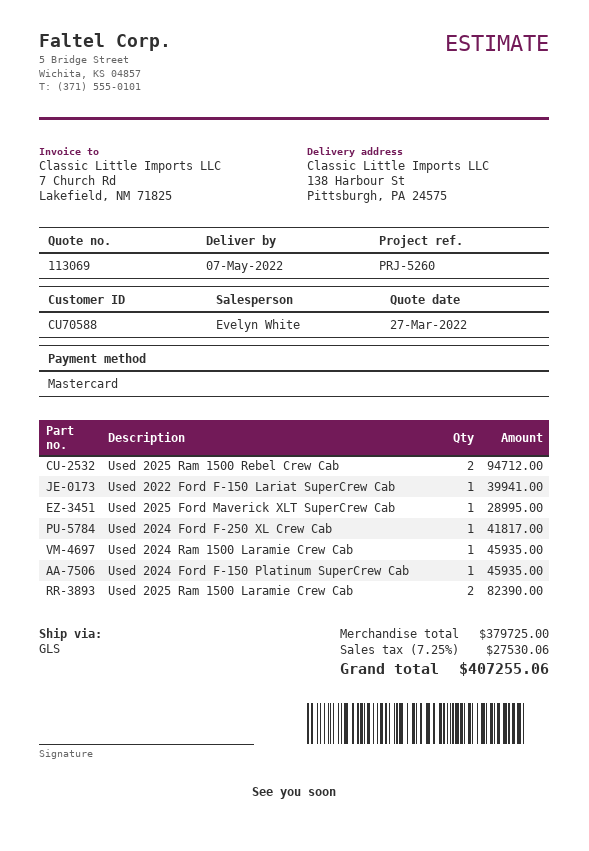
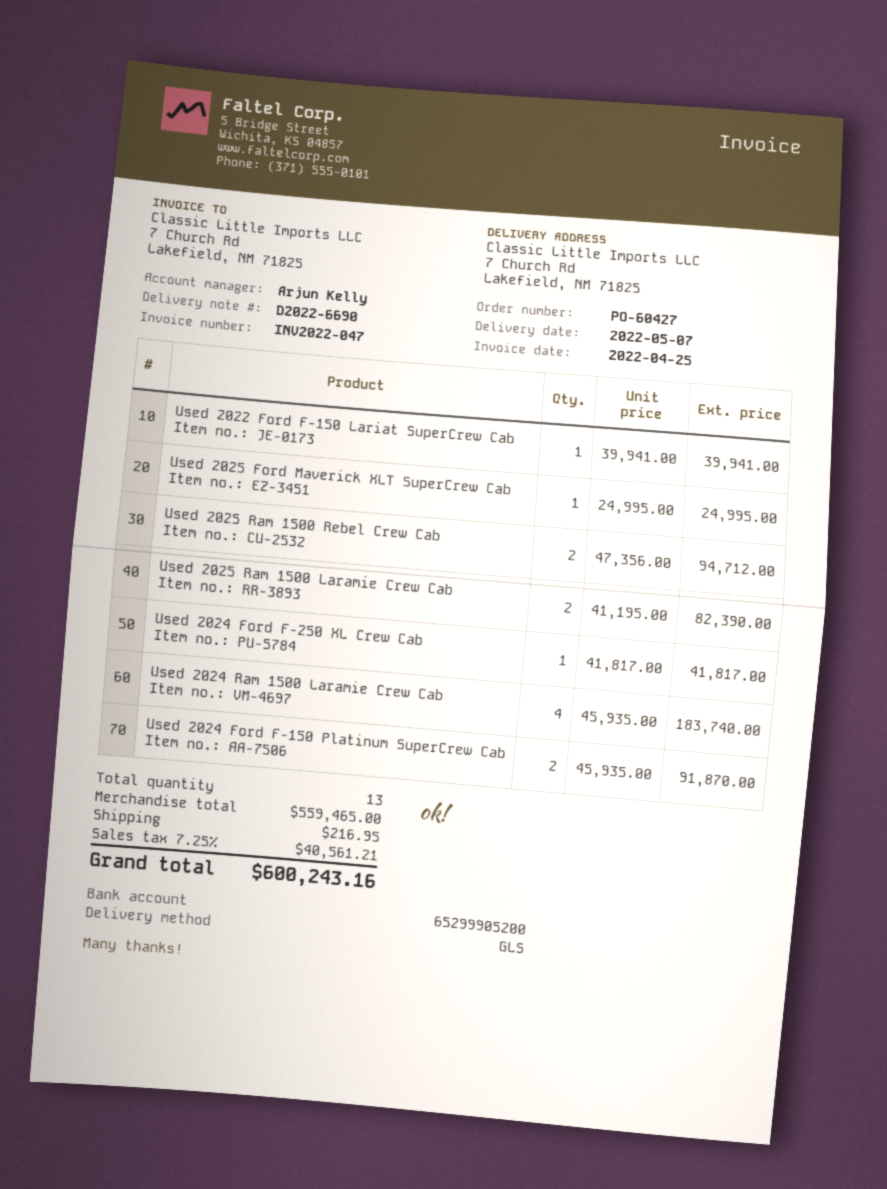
sales rep: Evelyn White -> Arjun Kelly
ship to: 138 Harbour St, Pittsburgh, PA 24575 -> 7 Church Rd, Lakefield, NM 71825
Used 2025 Ford Maverick XLT SuperCrew Cab: 1 for 28995.00 -> 1 for 24995.00
Used 2024 Ram 1500 Laramie Crew Cab: 1 for 45935.00 -> 4 for 183740.00
Used 2024 Ford F-150 Platinum SuperCrew Cab: 1 for 45935.00 -> 2 for 91870.00
subtotal: 379725.00 -> 559465.00
shipping: none -> 216.95
tax: 7.25% = 27530.06 -> 7.25% = 40561.21
total: 407255.06 -> 600243.16

